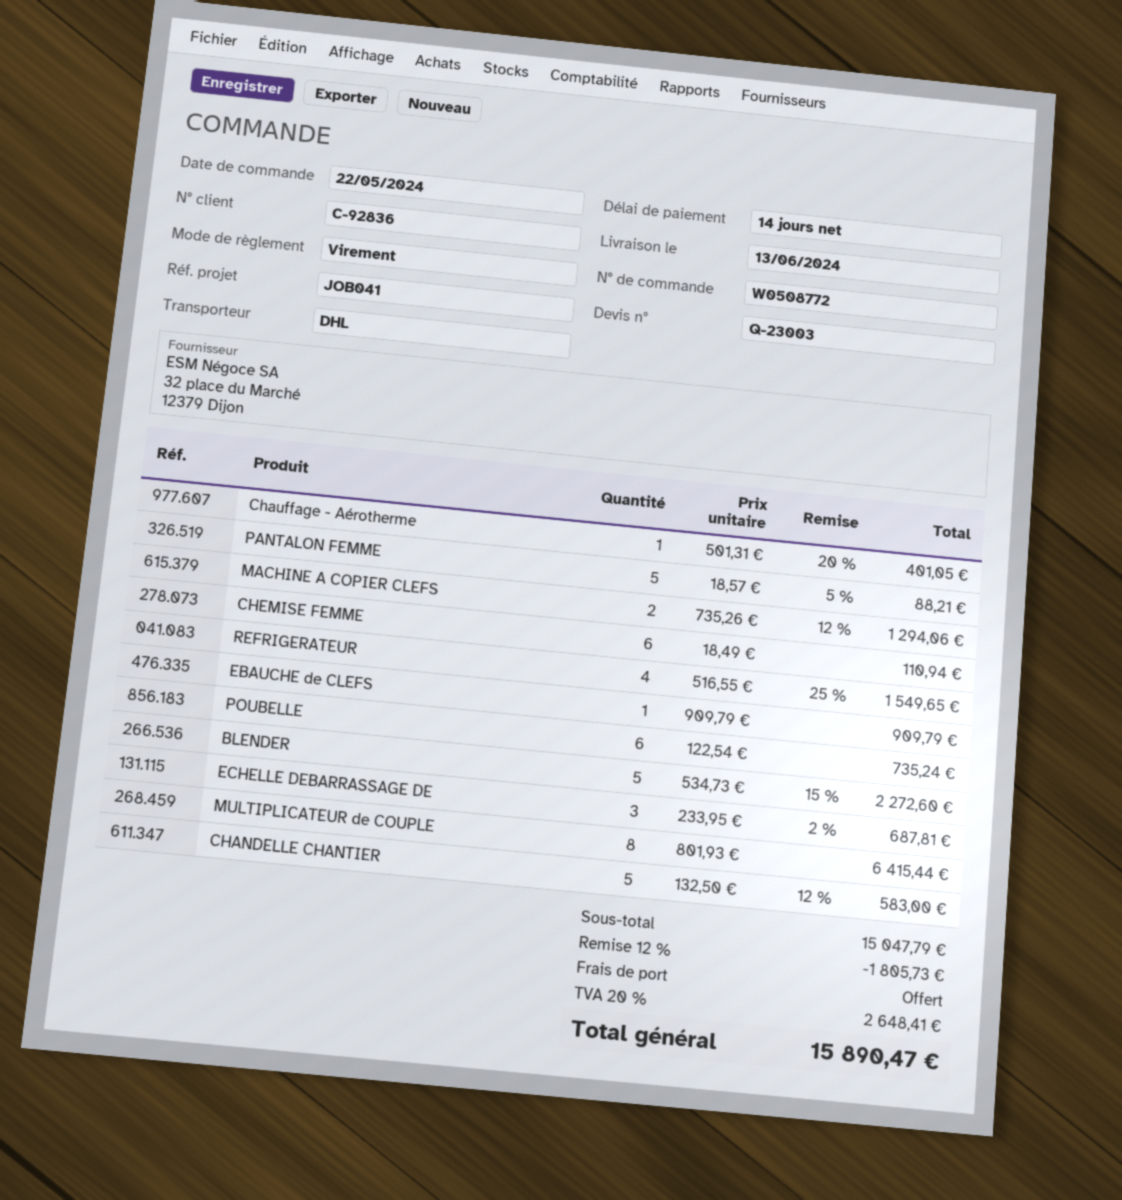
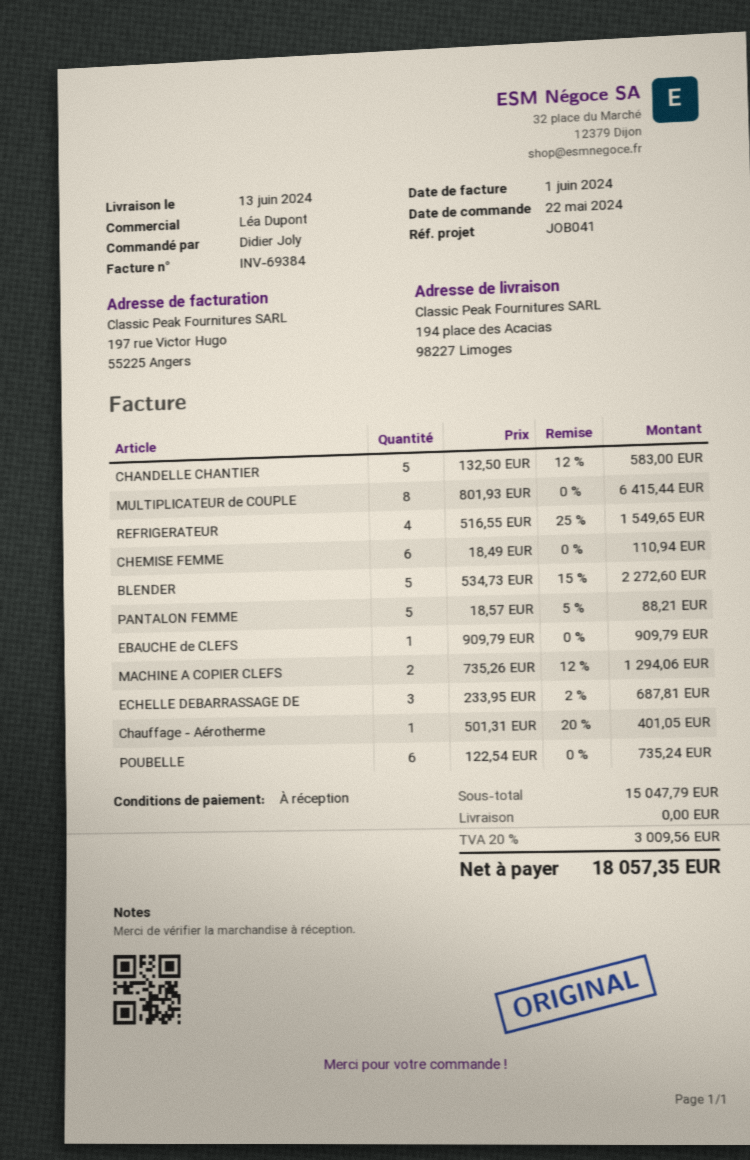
payment terms: 14 days -> on receipt
discount: 12% = 1805.73 -> none
tax: 20% = 2648.41 -> 20% = 3009.56
total: 15890.47 -> 18057.35

